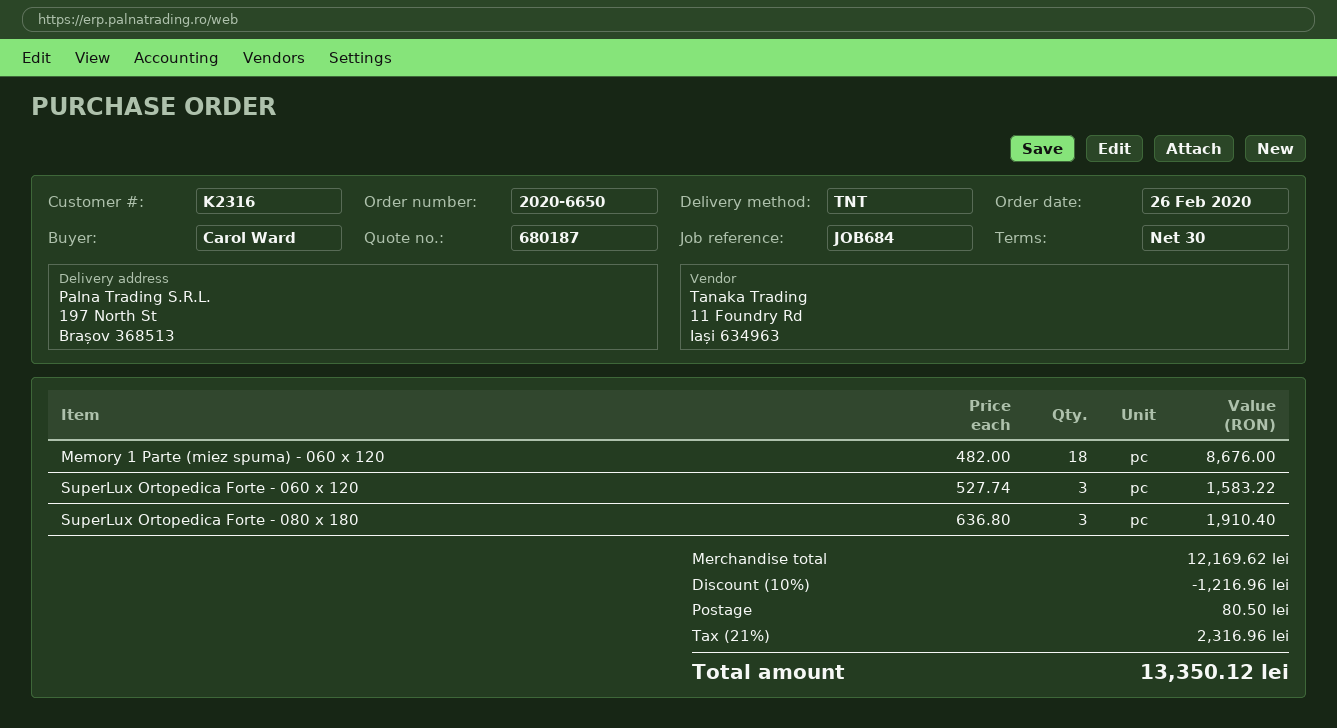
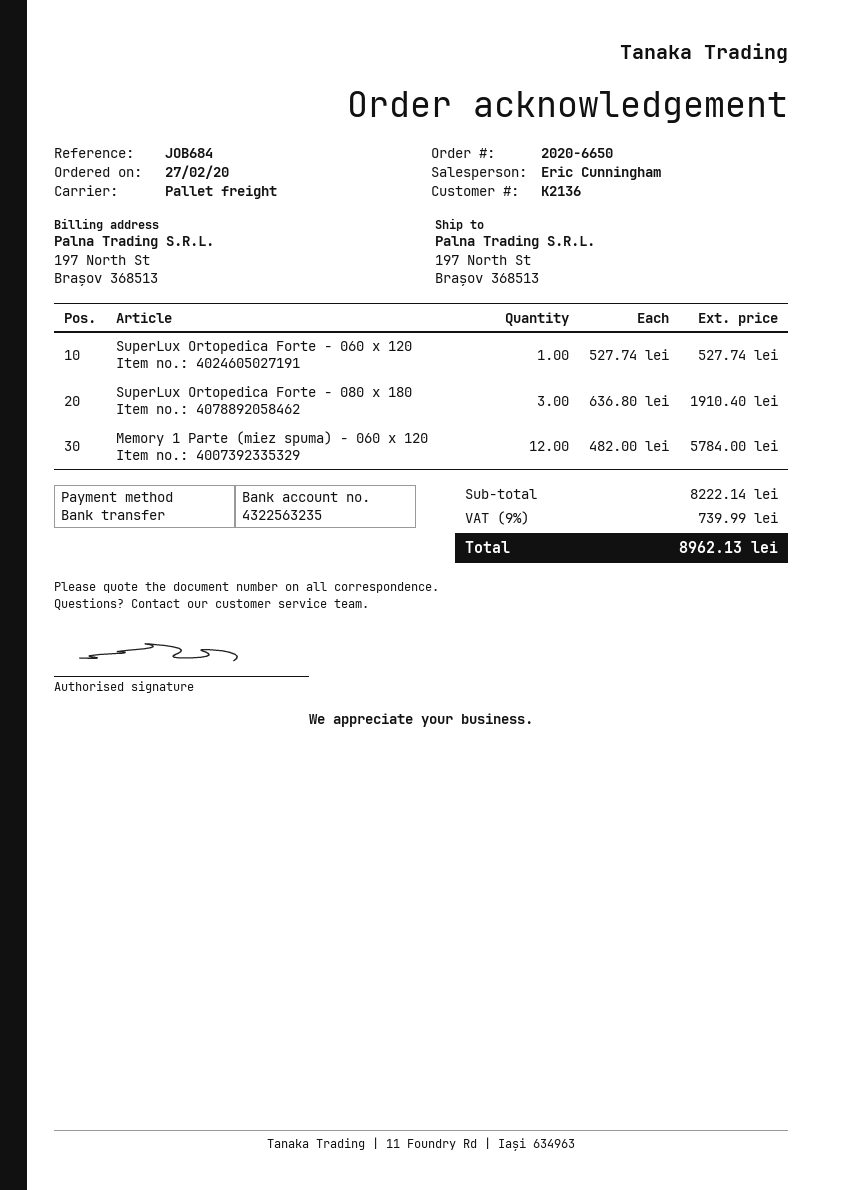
order date: 2020-02-26 -> 2020-02-27
customer number: K2316 -> K2136
shipping method: TNT -> pallet freight
Memory 1 Parte (miez spuma) - 060 x 120: 18 x 482.00 = 8676.00 -> 12 x 482.00 = 5784.00
SuperLux Ortopedica Forte - 060 x 120: 3 x 527.74 = 1583.22 -> 1 x 527.74 = 527.74
subtotal: 12169.62 -> 8222.14
discount: 10% = 1216.96 -> none
shipping: 80.50 -> none
tax: 21% = 2316.96 -> 9% = 739.99
total: 13350.12 -> 8962.13

